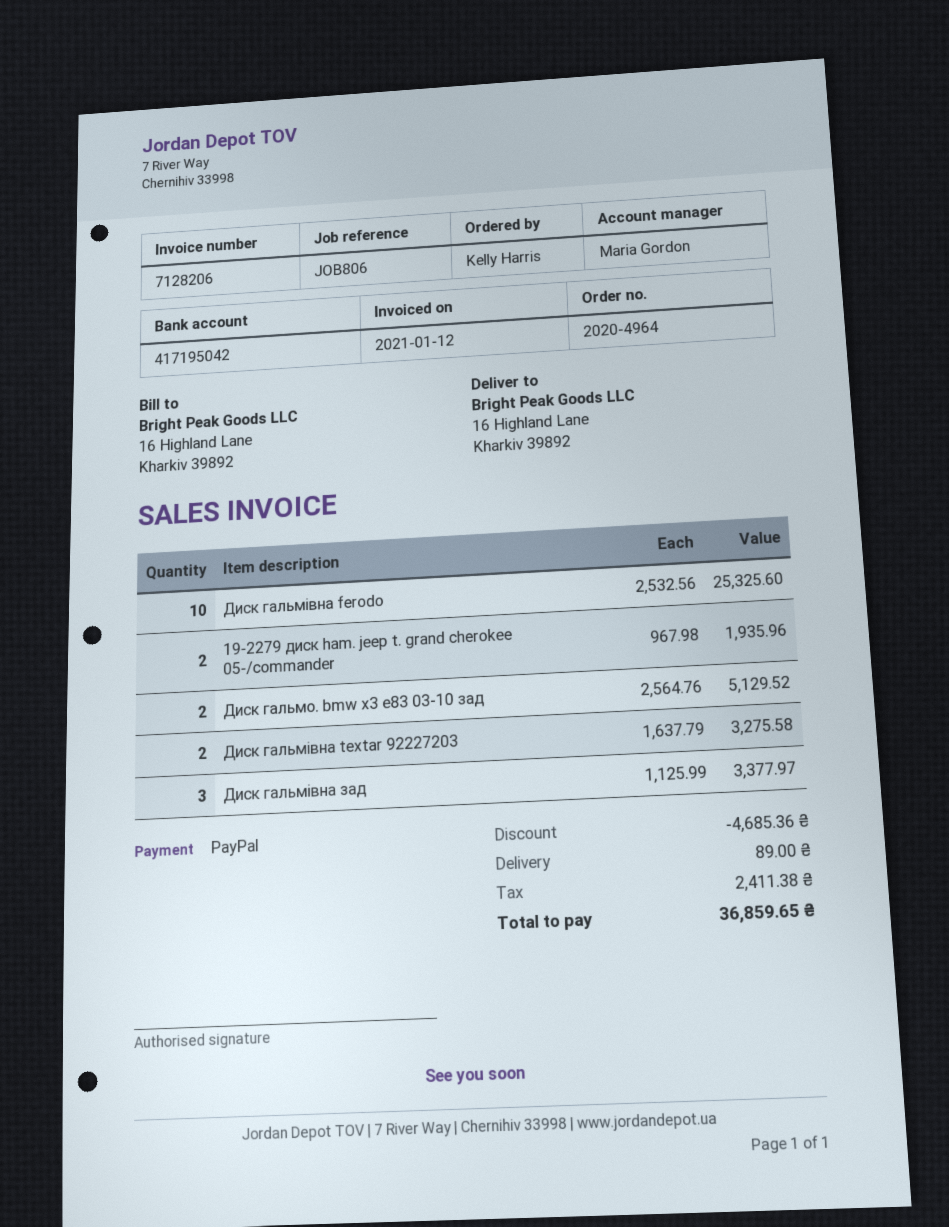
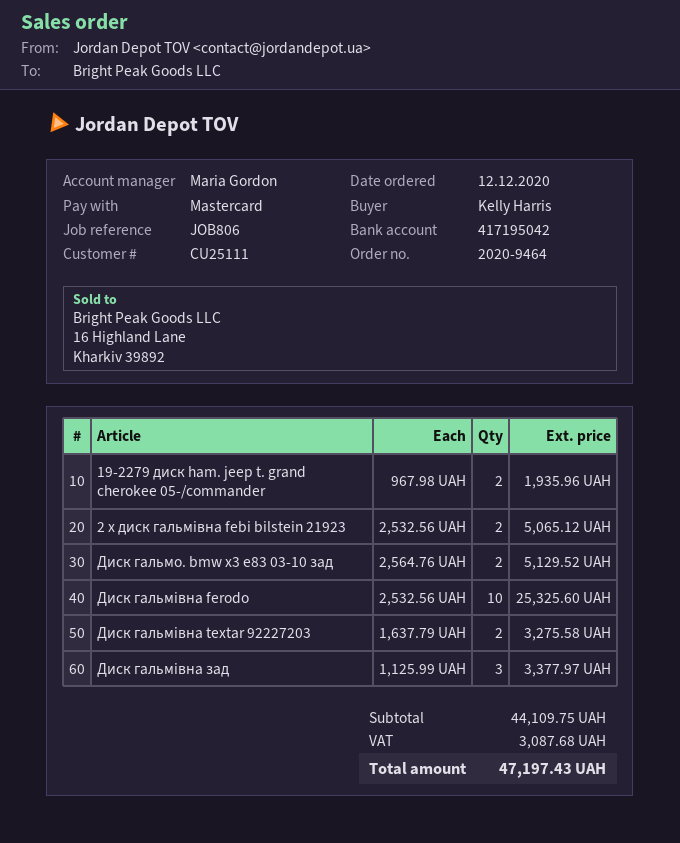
order number: 2020-4964 -> 2020-9464
payment method: PayPal -> Mastercard
2 x диск гальмівна febi bilstein 21923: none -> 2 x 2532.56 = 5065.12
discount: 4685.36 -> none
shipping: 89.00 -> none
tax: 2411.38 -> 3087.68
total: 36859.65 -> 47197.43

